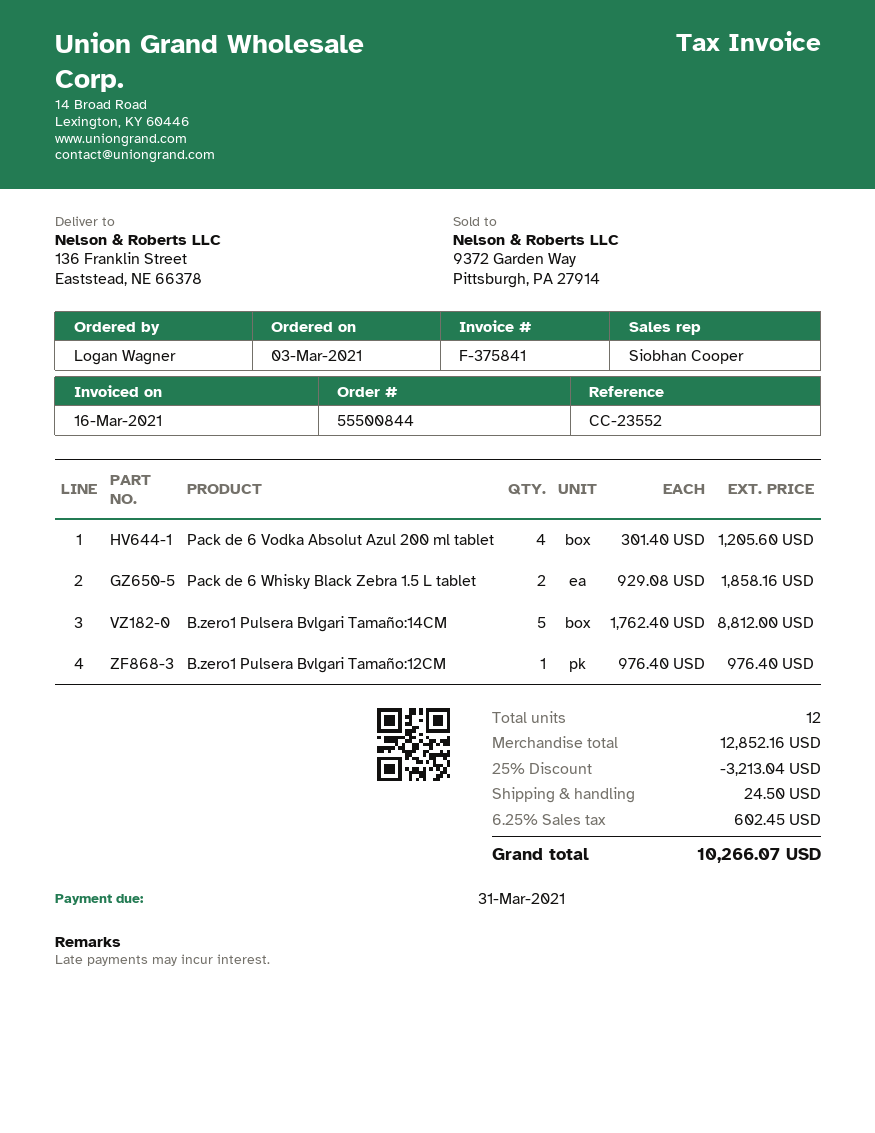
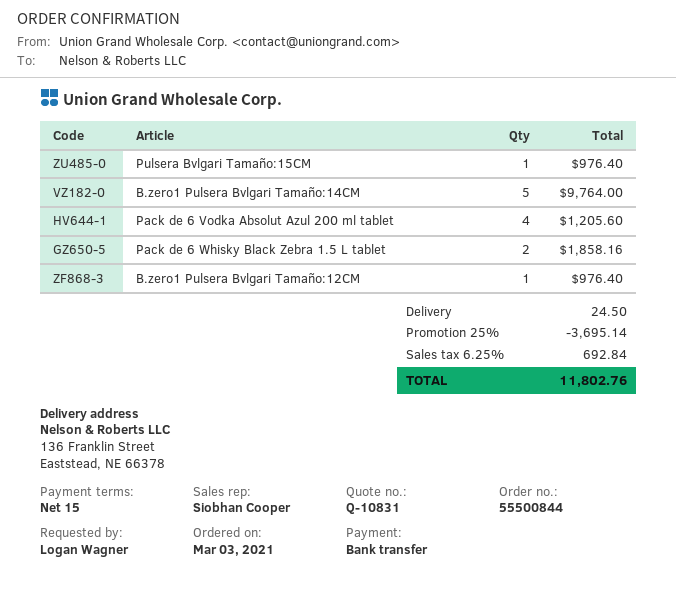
B.zero1 Pulsera Bvlgari Tamaño:14CM: 5 for 8812.00 -> 5 for 9764.00
Pulsera Bvlgari Tamaño:15CM: none -> 1 for 976.40
discount: 25% = 3213.04 -> 25% = 3695.14
tax: 6.25% = 602.45 -> 6.25% = 692.84
total: 10266.07 -> 11802.76

